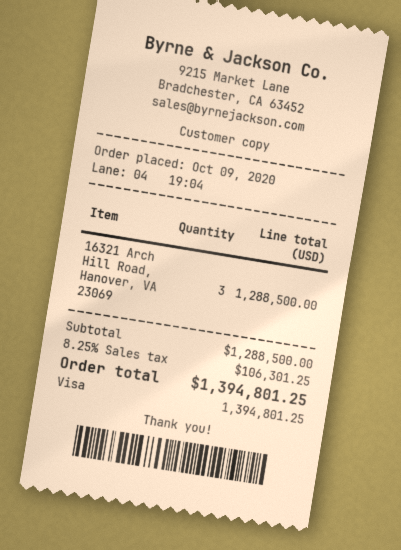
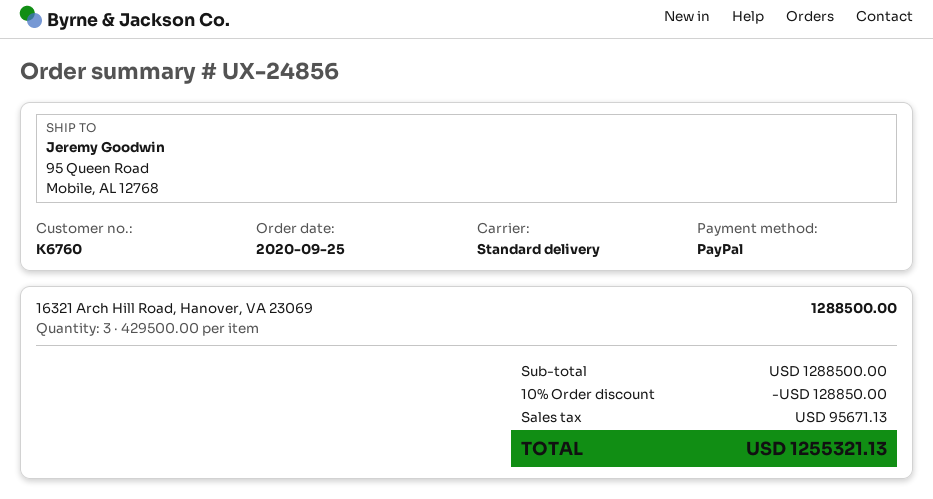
order date: 2020-10-09 -> 2020-09-25
payment method: Visa -> PayPal
discount: none -> 10% = 128850.00
tax: 106301.25 -> 95671.13
total: 1394801.25 -> 1255321.13

